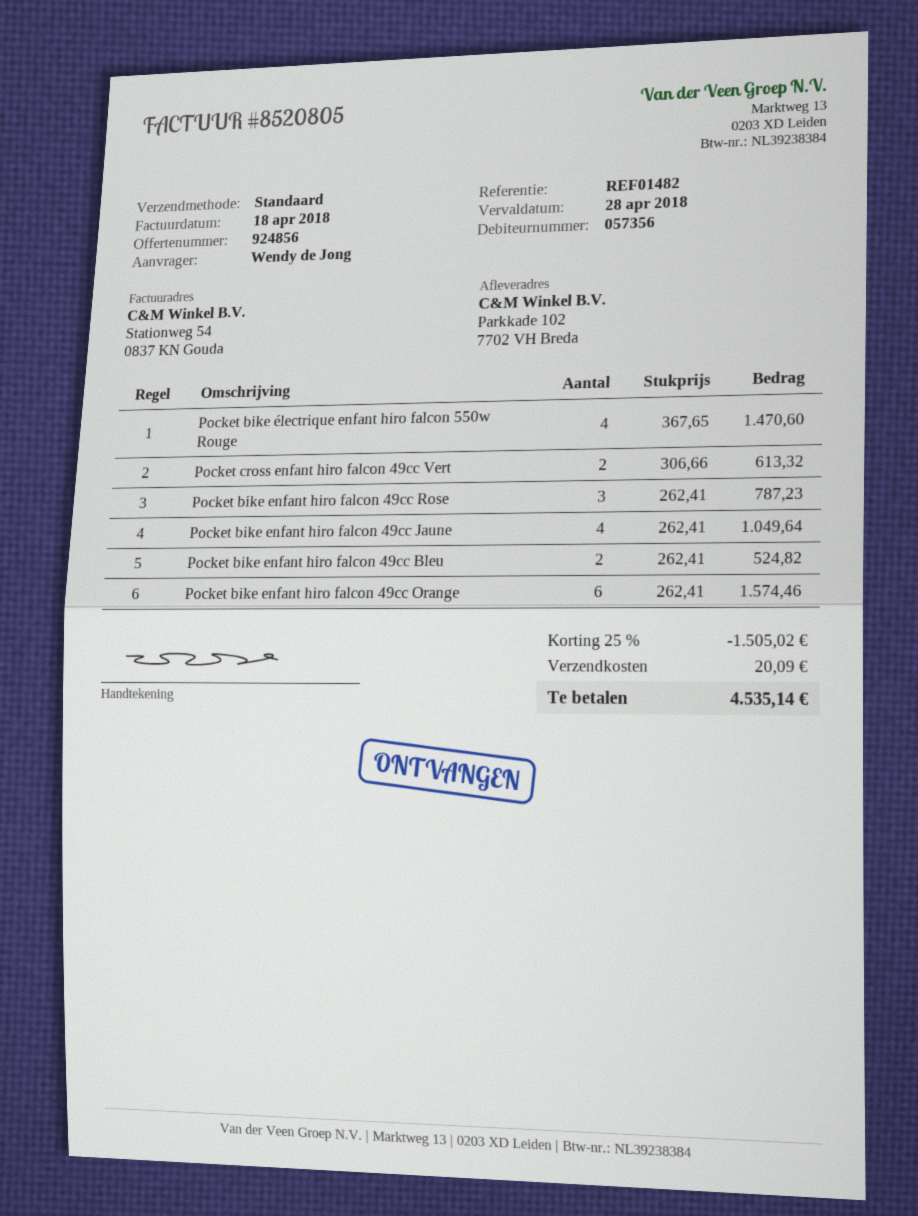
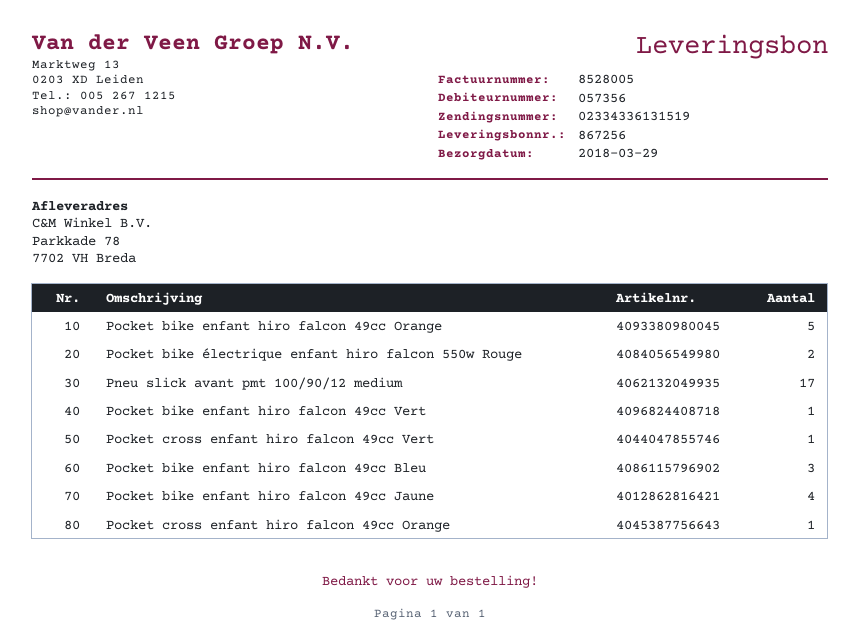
invoice number: 8520805 -> 8528005
ship to: Parkkade 102, 7702 VH Breda -> Parkkade 78, 7702 VH Breda
Pocket bike électrique enfant hiro falcon 550w Rouge: 4 -> 2
Pocket cross enfant hiro falcon 49cc Vert: 2 -> 1
Pocket bike enfant hiro falcon 49cc Rose: 3 -> none
Pocket bike enfant hiro falcon 49cc Bleu: 2 -> 3
Pocket bike enfant hiro falcon 49cc Orange: 6 -> 5
Pneu slick avant pmt 100/90/12 medium: none -> 17
Pocket bike enfant hiro falcon 49cc Vert: none -> 1
Pocket cross enfant hiro falcon 49cc Orange: none -> 1

